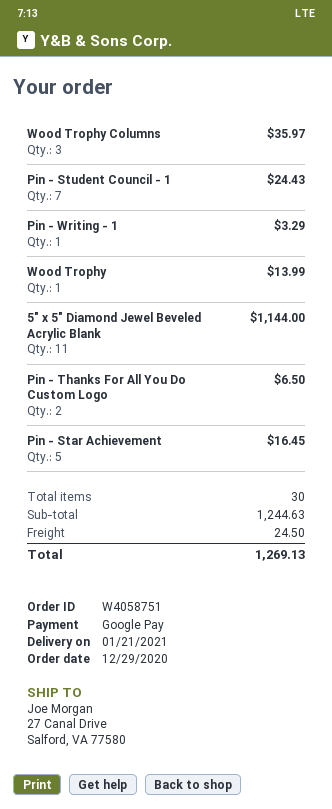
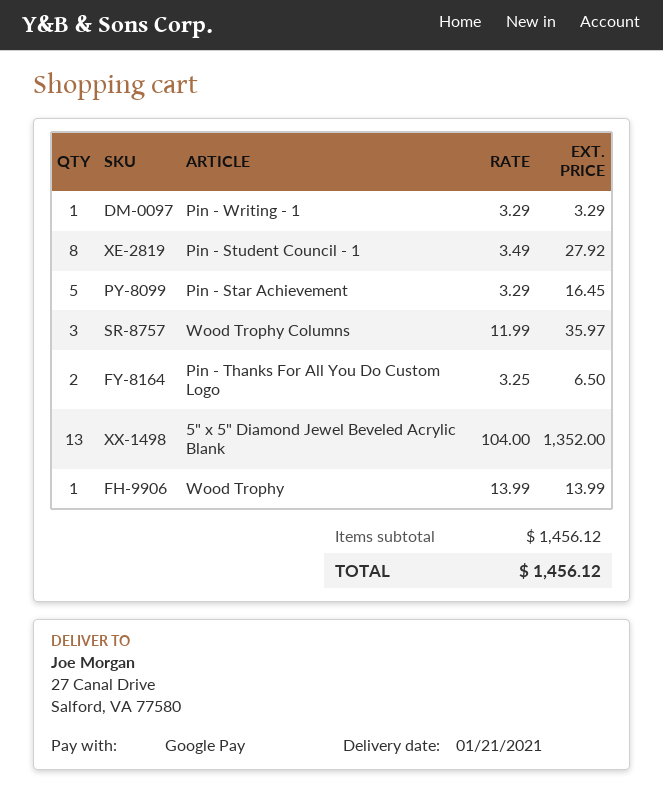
Pin - Student Council - 1: 7 for 24.43 -> 8 for 27.92
5" x 5" Diamond Jewel Beveled Acrylic Blank: 11 for 1144.00 -> 13 for 1352.00
subtotal: 1244.63 -> 1456.12
shipping: 24.50 -> none
total: 1269.13 -> 1456.12

